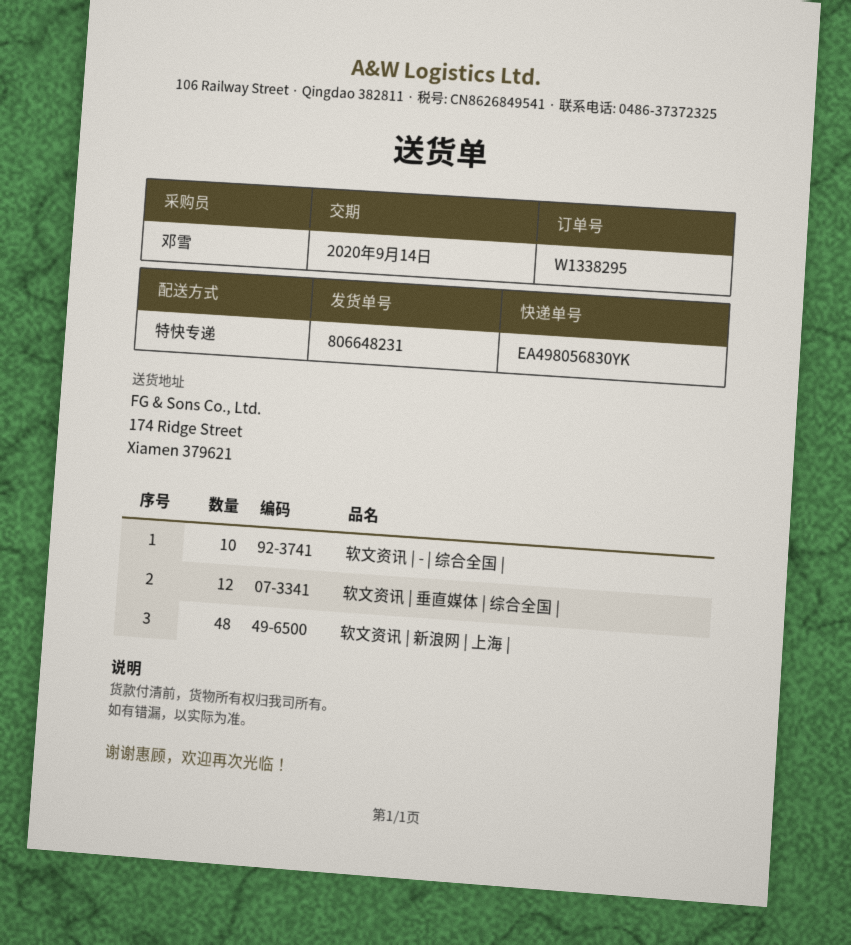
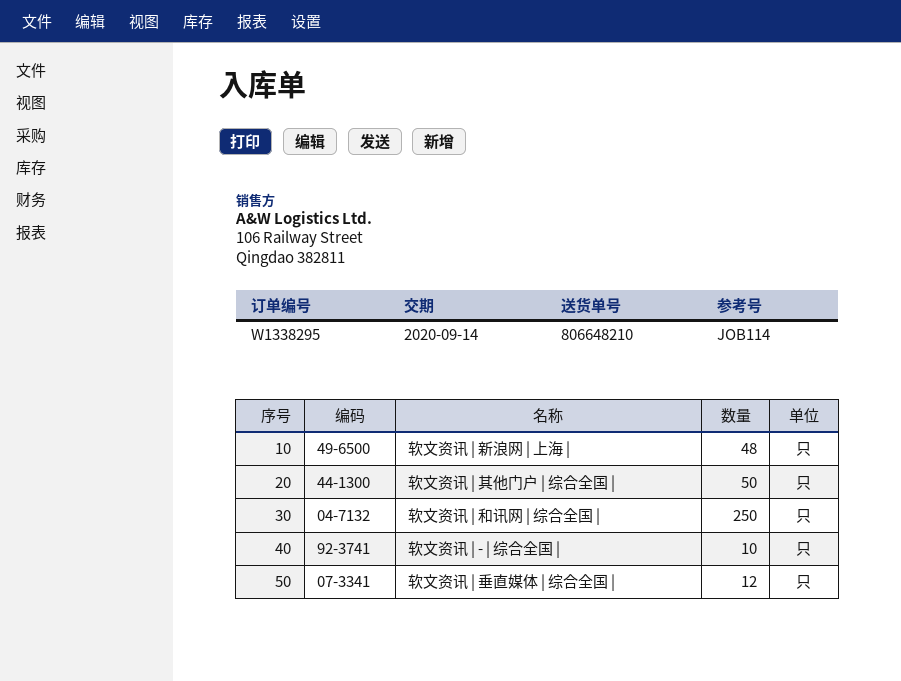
delivery note number: 806648231 -> 806648210
软文资讯 | 其他门户 | 综合全国 |: none -> 50
软文资讯 | 和讯网 | 综合全国 |: none -> 250

